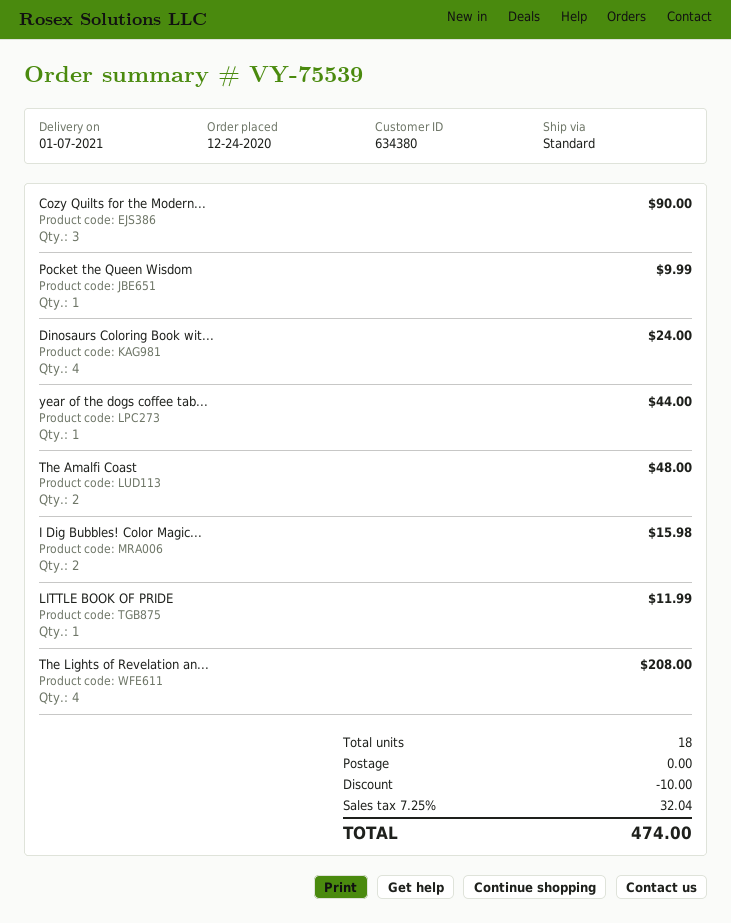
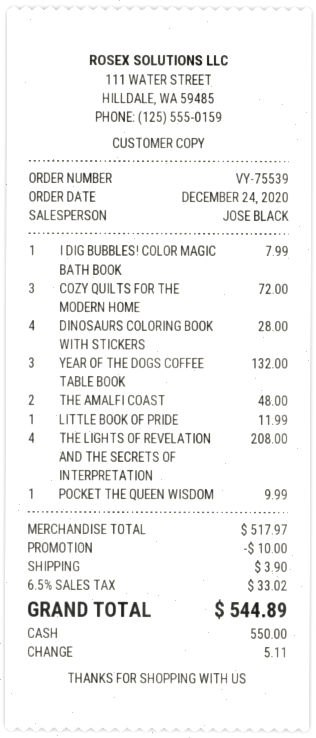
Cozy Quilts for the Modern...: 3 for 90.00 -> 3 for 72.00
Dinosaurs Coloring Book wit...: 4 for 24.00 -> 4 for 28.00
year of the dogs coffee tab...: 1 for 44.00 -> 3 for 132.00
I Dig Bubbles! Color Magic...: 2 for 15.98 -> 1 for 7.99
shipping: 0.00 -> 3.90
tax: 7.25% = 32.04 -> 6.5% = 33.02
total: 474.00 -> 544.89

